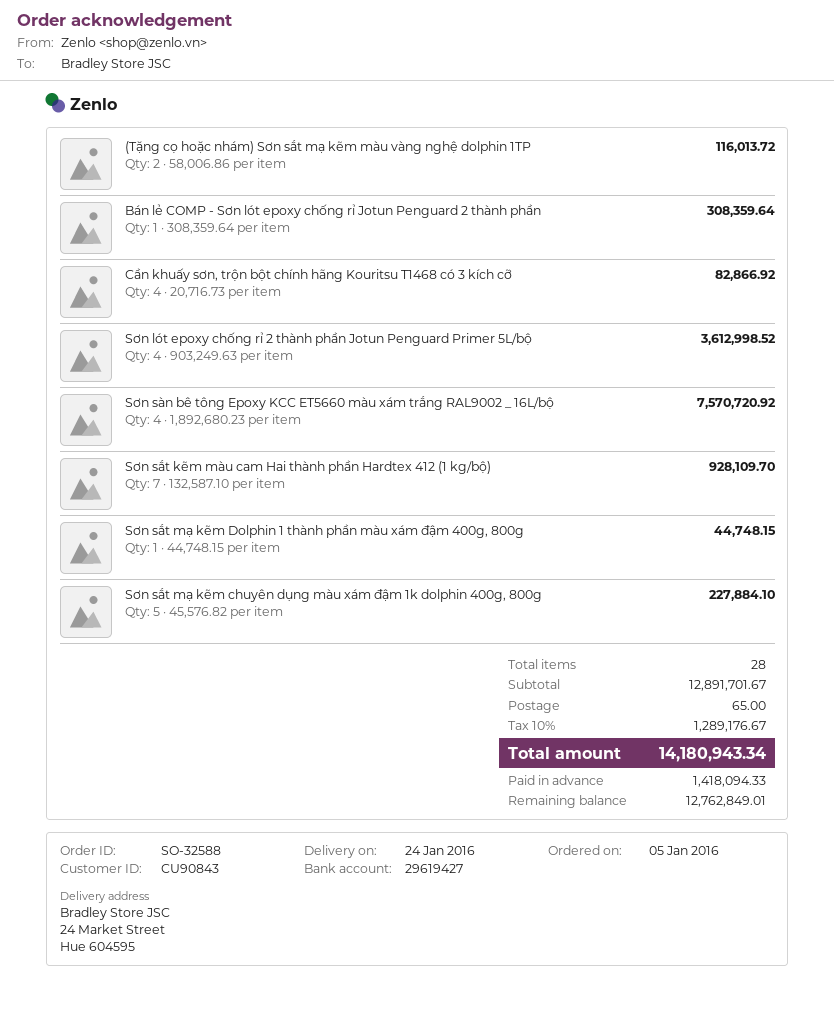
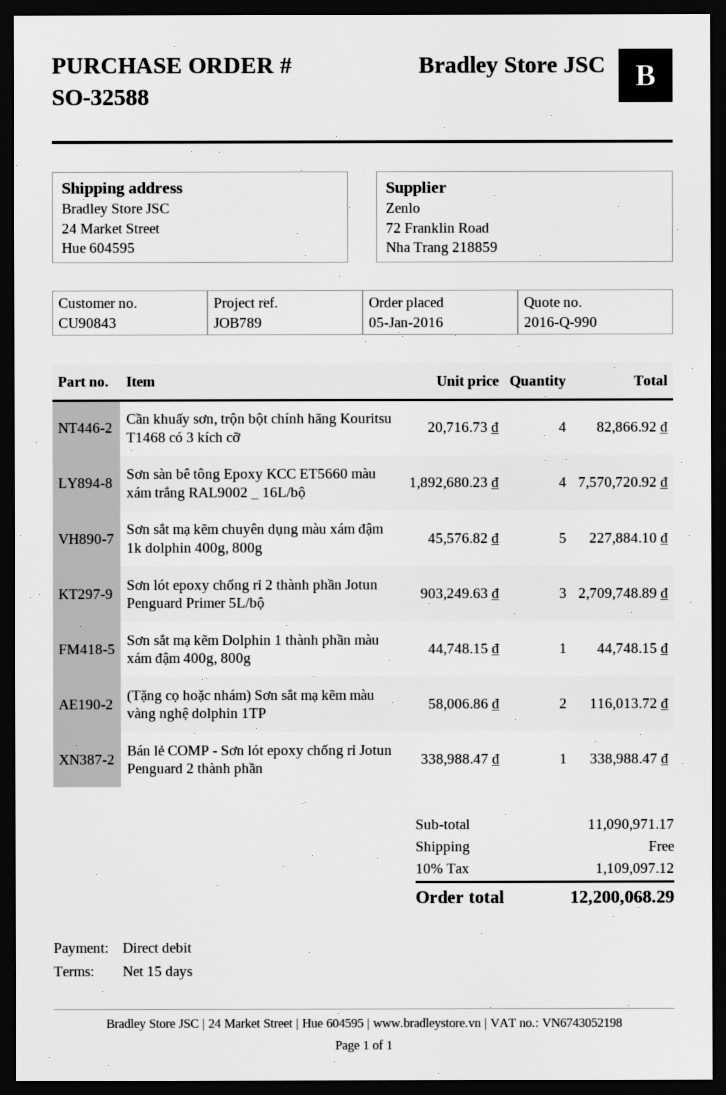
Bán lẻ COMP - Sơn lót epoxy chống rỉ Jotun Penguard 2 thành phần: 1 x 308359.64 = 308359.64 -> 1 x 338988.47 = 338988.47
Sơn lót epoxy chống rỉ 2 thành phần Jotun Penguard Primer 5L/bộ: 4 x 903249.63 = 3612998.52 -> 3 x 903249.63 = 2709748.89
Sơn sắt kẽm màu cam Hai thành phần Hardtex 412 (1 kg/bộ): 7 x 132587.10 = 928109.70 -> none
subtotal: 12891701.67 -> 11090971.17
shipping: 65.00 -> 0.00
tax: 10% = 1289176.67 -> 10% = 1109097.12
total: 14180943.34 -> 12200068.29

